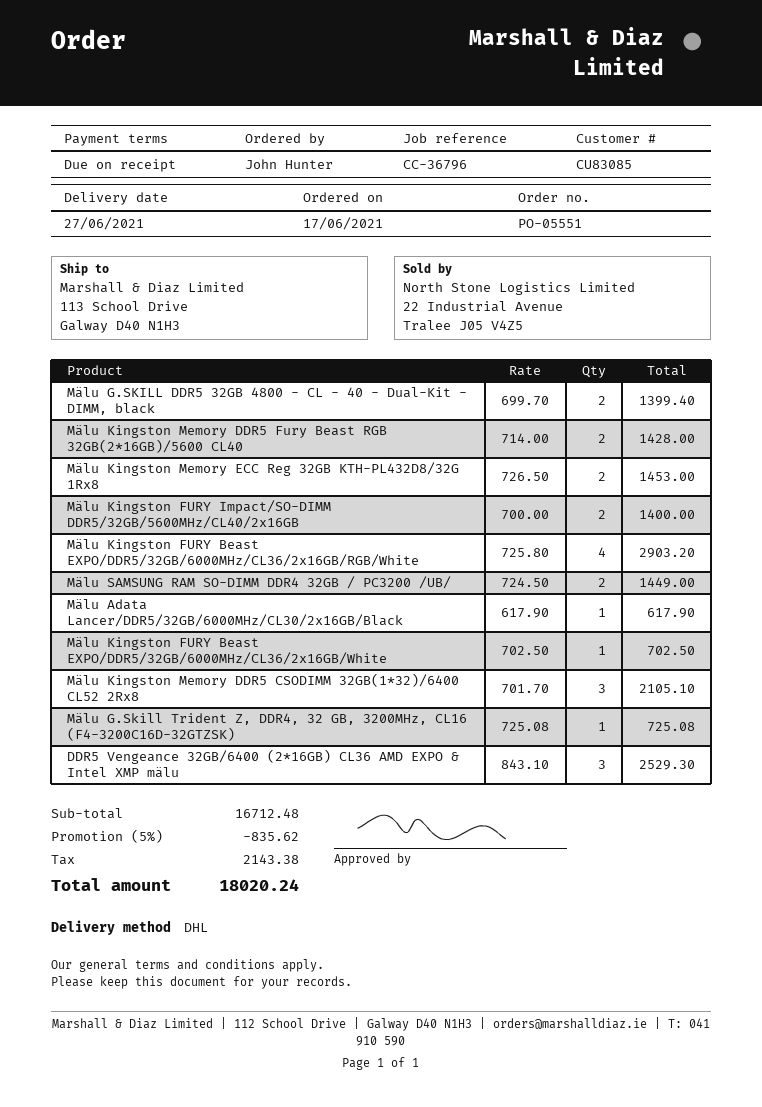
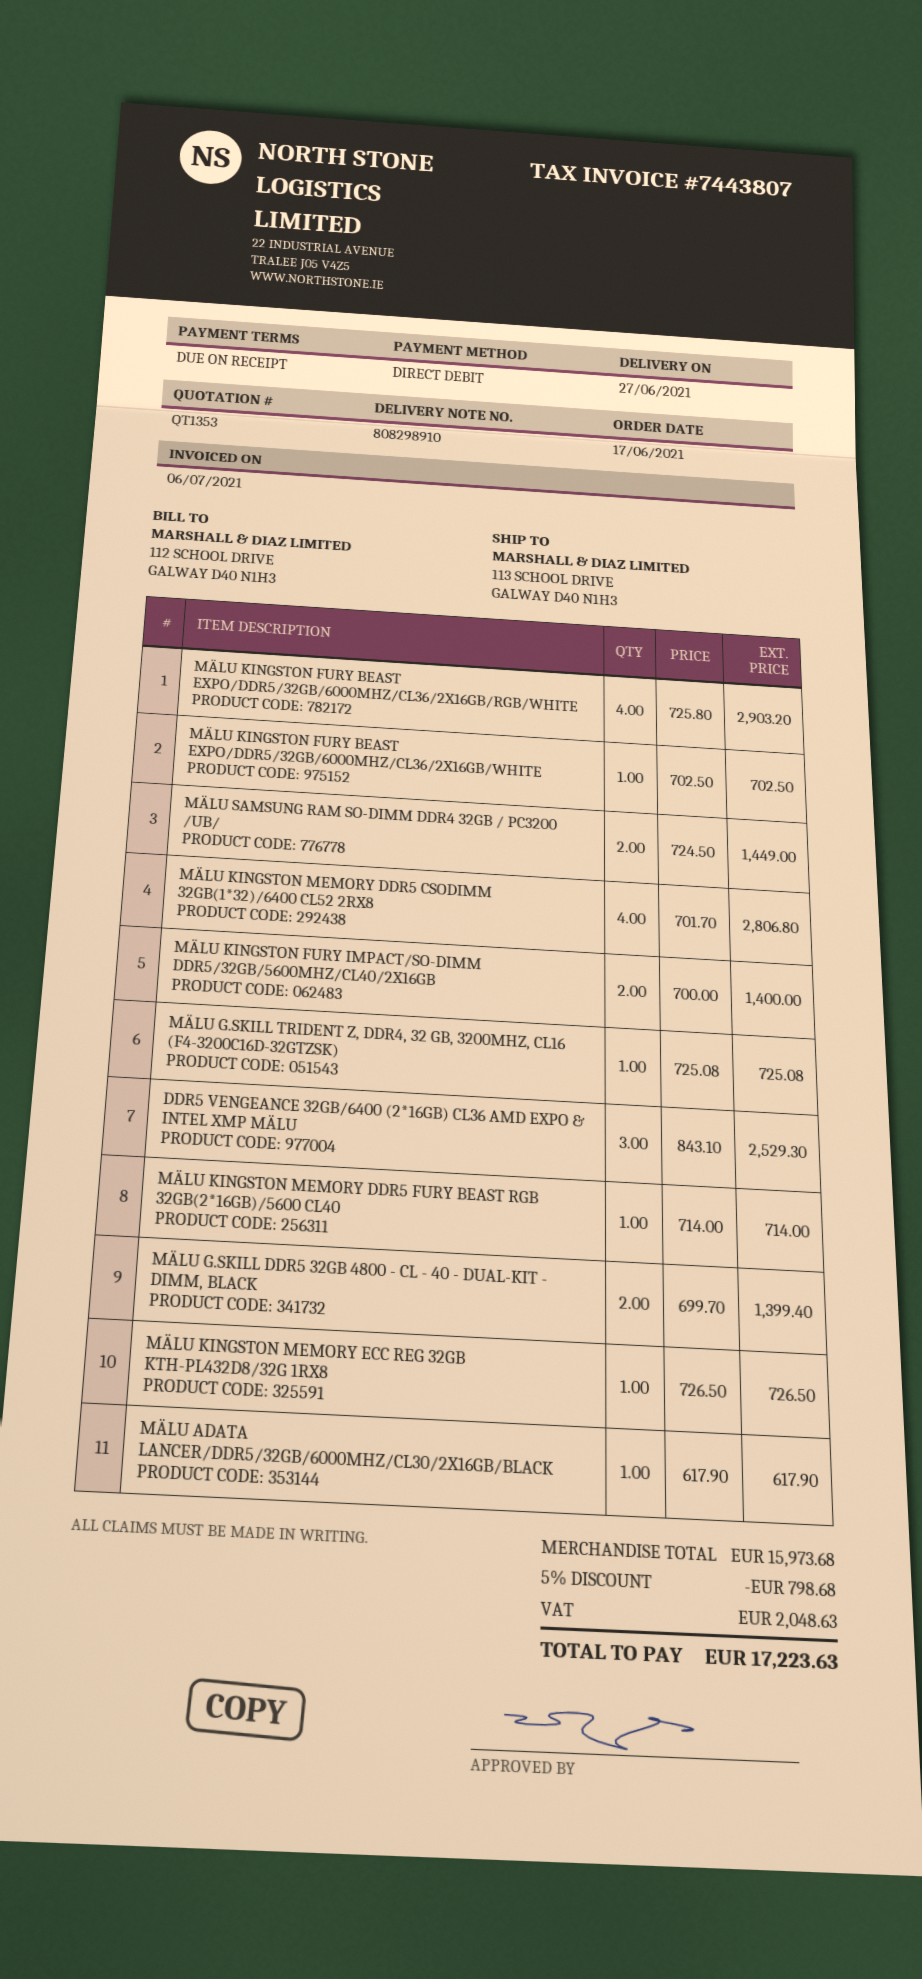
Mälu Kingston Memory DDR5 Fury Beast RGB 32GB(2*16GB)/5600 CL40: 2 x 714.00 = 1428.00 -> 1 x 714.00 = 714.00
Mälu Kingston Memory ECC Reg 32GB KTH-PL432D8/32G 1Rx8: 2 x 726.50 = 1453.00 -> 1 x 726.50 = 726.50
Mälu Kingston Memory DDR5 CSODIMM 32GB(1*32)/6400 CL52 2Rx8: 3 x 701.70 = 2105.10 -> 4 x 701.70 = 2806.80
subtotal: 16712.48 -> 15973.68
discount: 5% = 835.62 -> 5% = 798.68
tax: 2143.38 -> 2048.63
total: 18020.24 -> 17223.63

